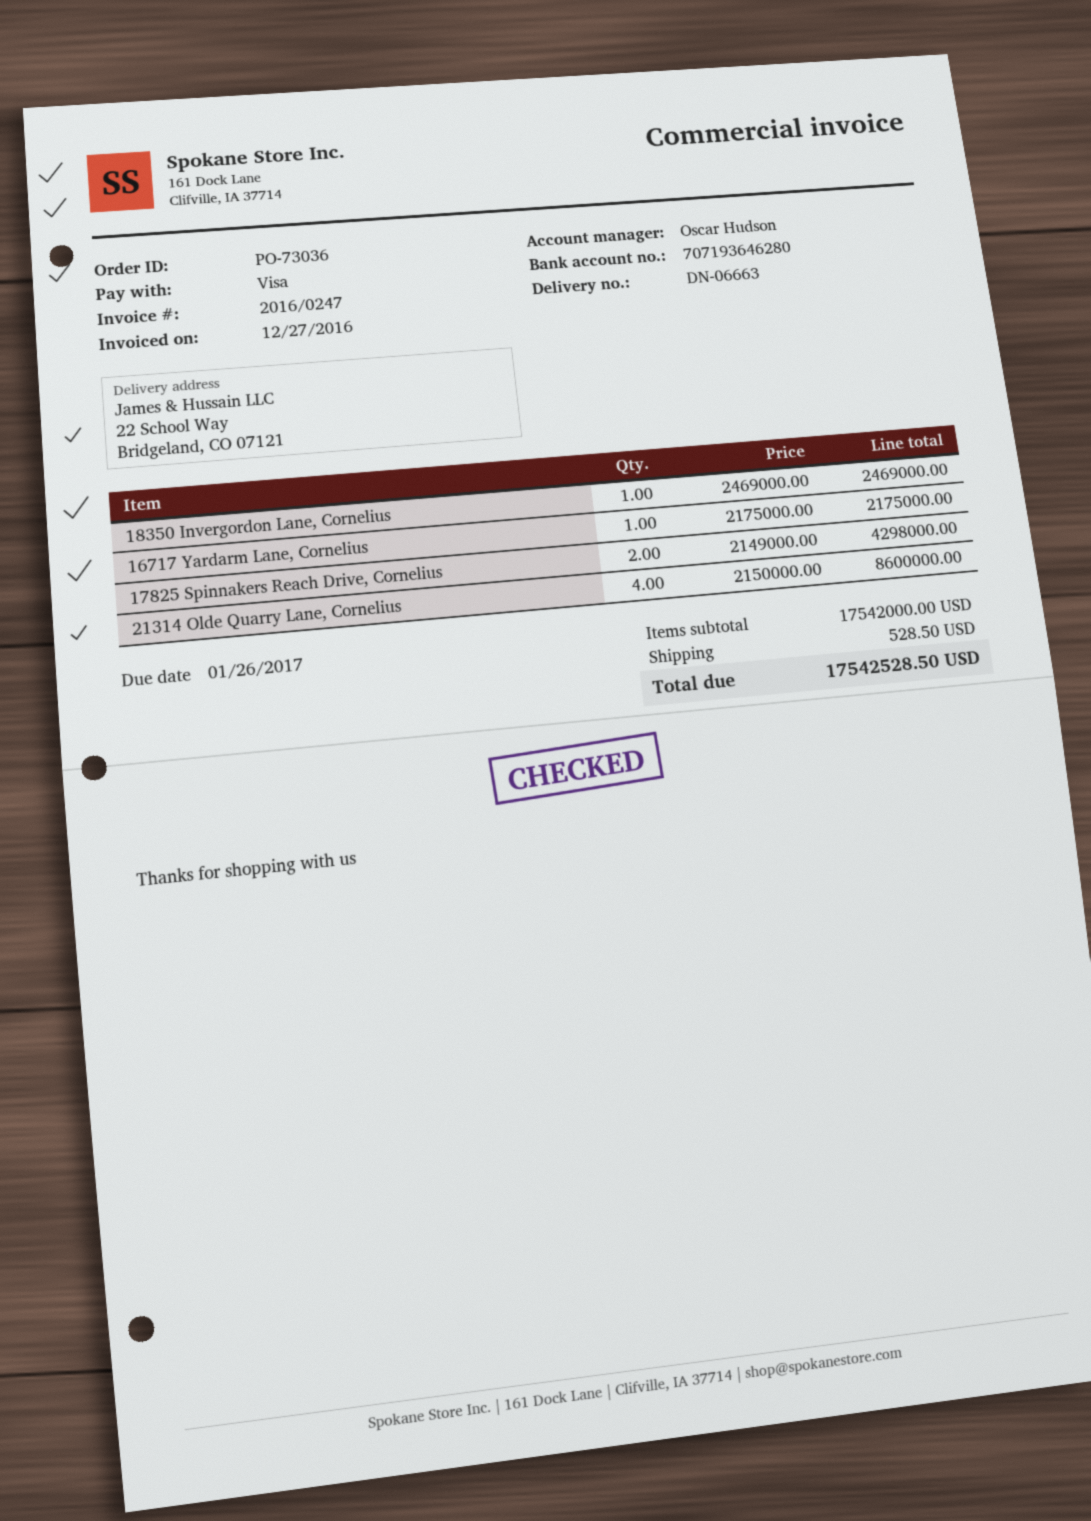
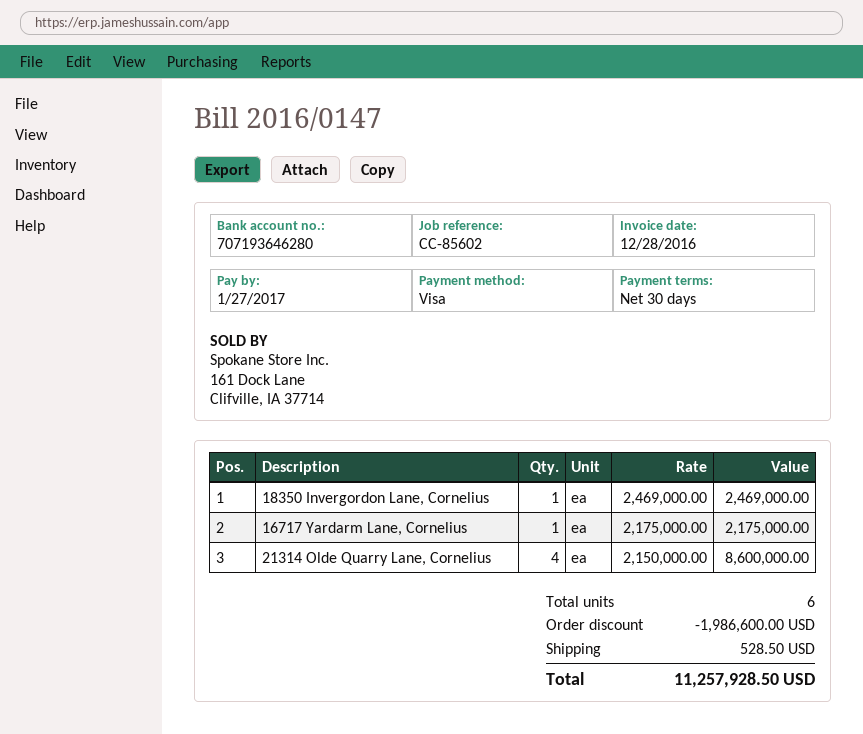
invoice number: 2016/0247 -> 2016/0147
invoice date: 2016-12-27 -> 2016-12-28
due date: 2017-01-26 -> 2017-01-27
17825 Spinnakers Reach Drive, Cornelius: 2 x 2149000.00 = 4298000.00 -> none
discount: none -> 1986600.00
total: 17542528.50 -> 11257928.50

